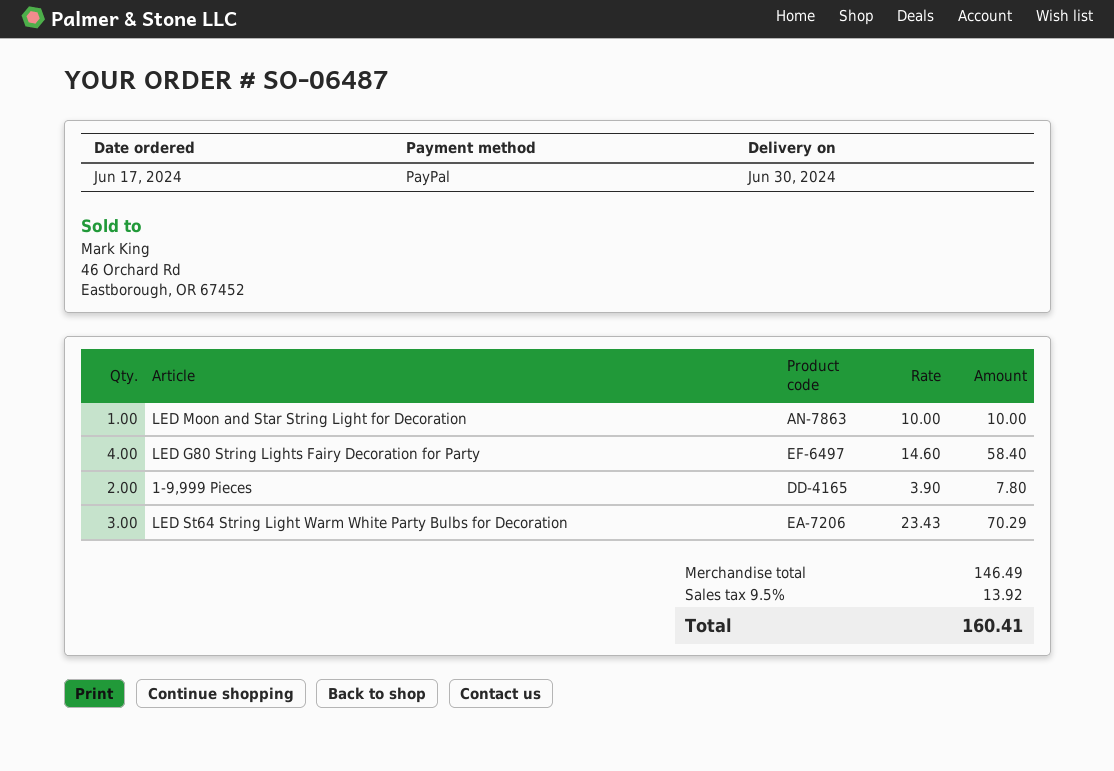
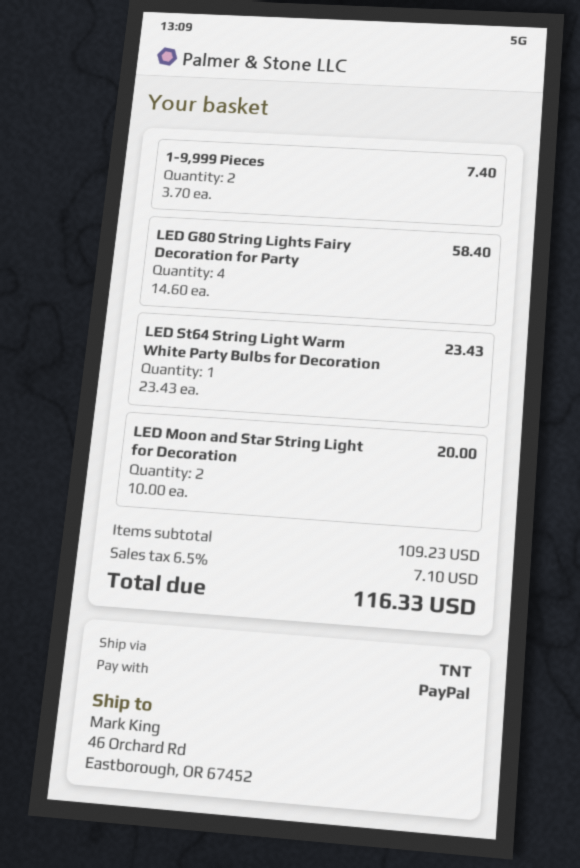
LED Moon and Star String Light for Decoration: 1 x 10.00 = 10.00 -> 2 x 10.00 = 20.00
1-9,999 Pieces: 2 x 3.90 = 7.80 -> 2 x 3.70 = 7.40
LED St64 String Light Warm White Party Bulbs for Decoration: 3 x 23.43 = 70.29 -> 1 x 23.43 = 23.43
subtotal: 146.49 -> 109.23
tax: 9.5% = 13.92 -> 6.5% = 7.10
total: 160.41 -> 116.33

